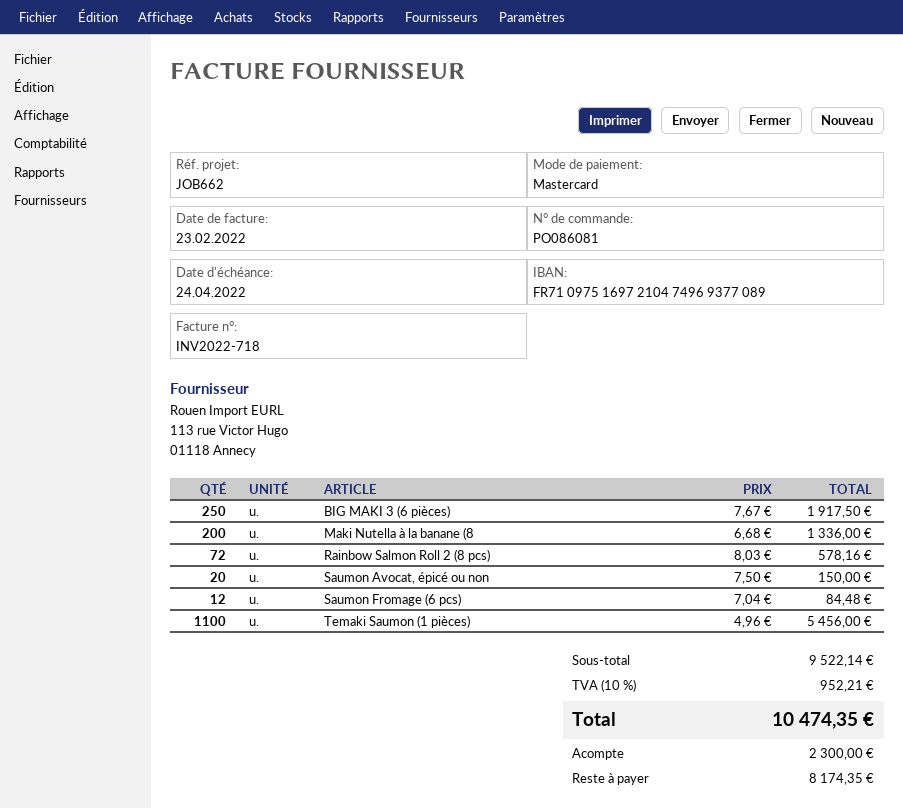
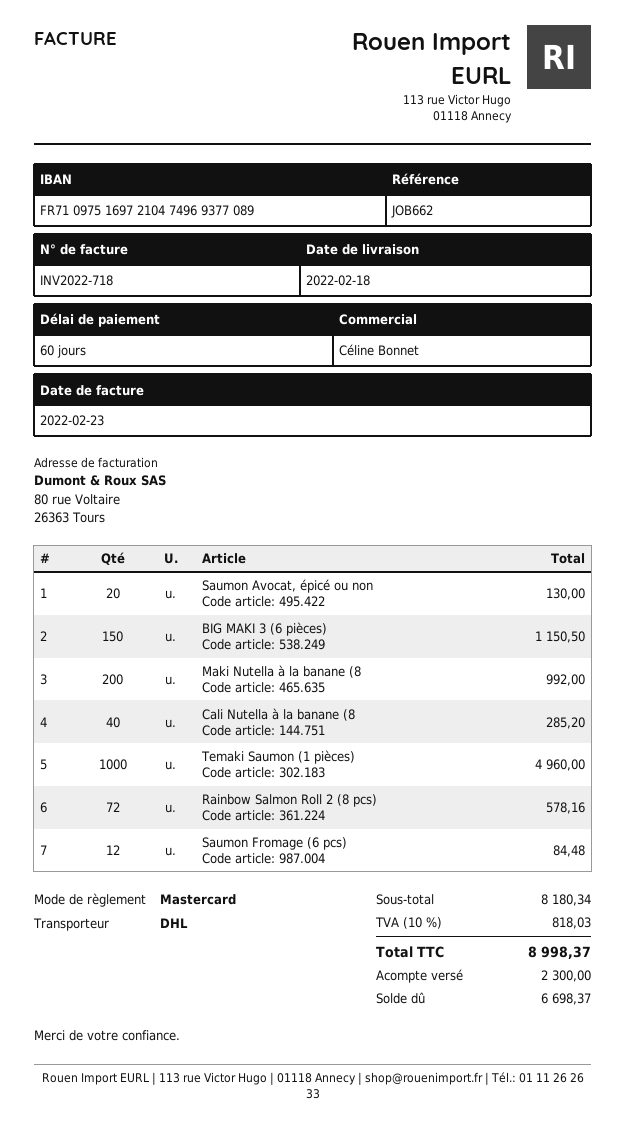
BIG MAKI 3 (6 pièces): 250 for 1917.50 -> 150 for 1150.50
Maki Nutella à la banane (8: 200 for 1336.00 -> 200 for 992.00
Saumon Avocat, épicé ou non: 20 for 150.00 -> 20 for 130.00
Temaki Saumon (1 pièces): 1100 for 5456.00 -> 1000 for 4960.00
Cali Nutella à la banane (8: none -> 40 for 285.20
subtotal: 9522.14 -> 8180.34
tax: 10% = 952.21 -> 10% = 818.03
total: 10474.35 -> 8998.37
balance: 8174.35 -> 6698.37

